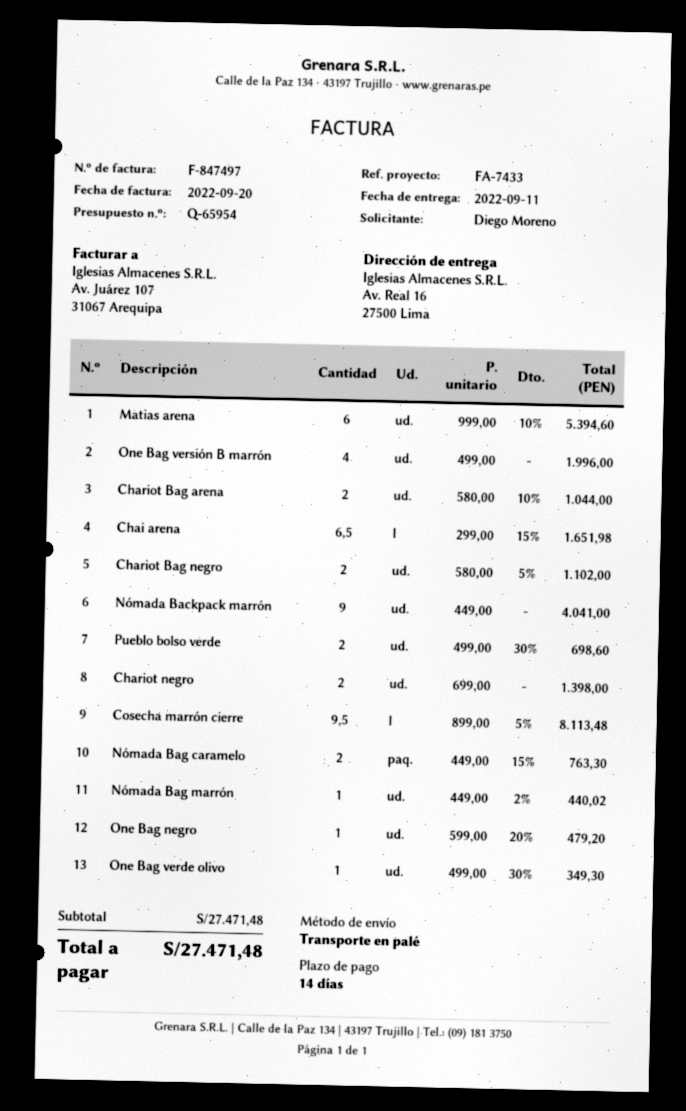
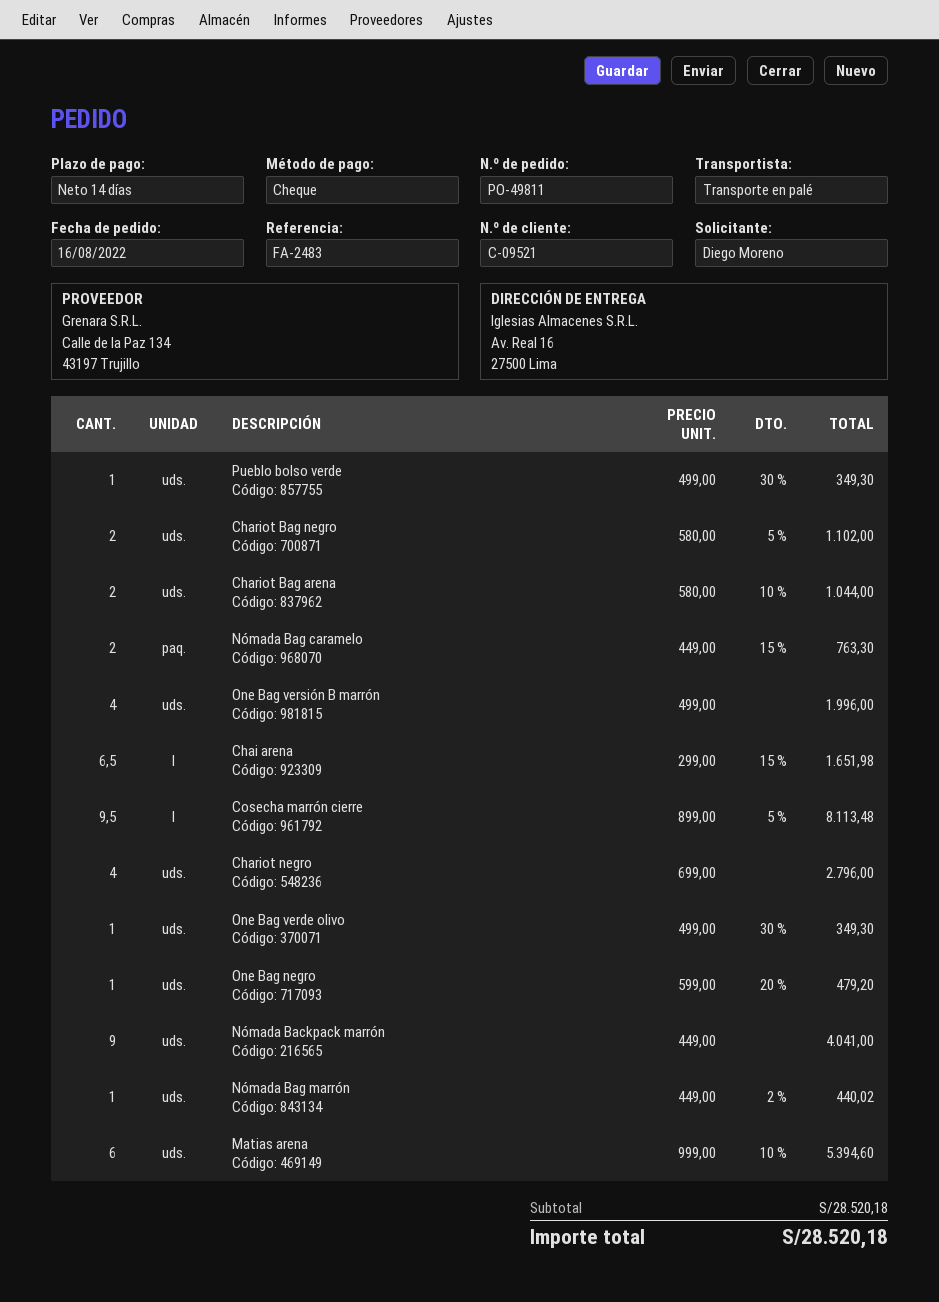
reference: FA-7433 -> FA-2483
Pueblo bolso verde: 2 x 499.00 - 30% = 698.60 -> 1 x 499.00 - 30% = 349.30
Chariot negro: 2 x 699.00 = 1398.00 -> 4 x 699.00 = 2796.00
subtotal: 27471.48 -> 28520.18
total: 27471.48 -> 28520.18

